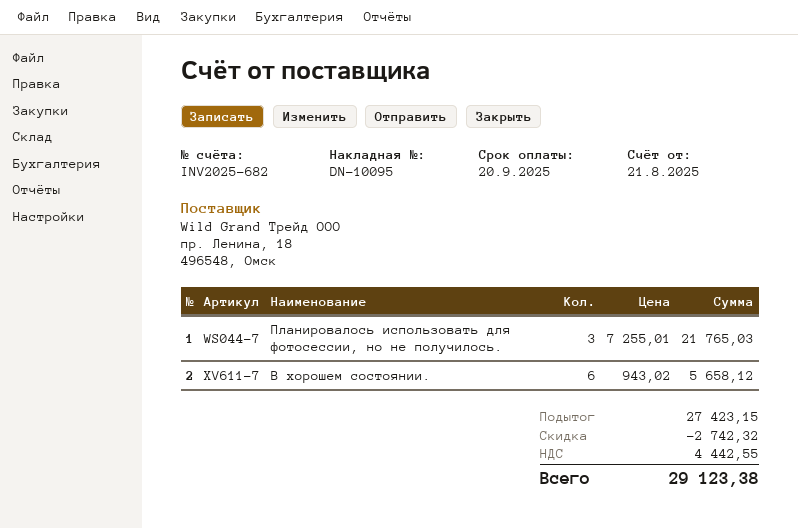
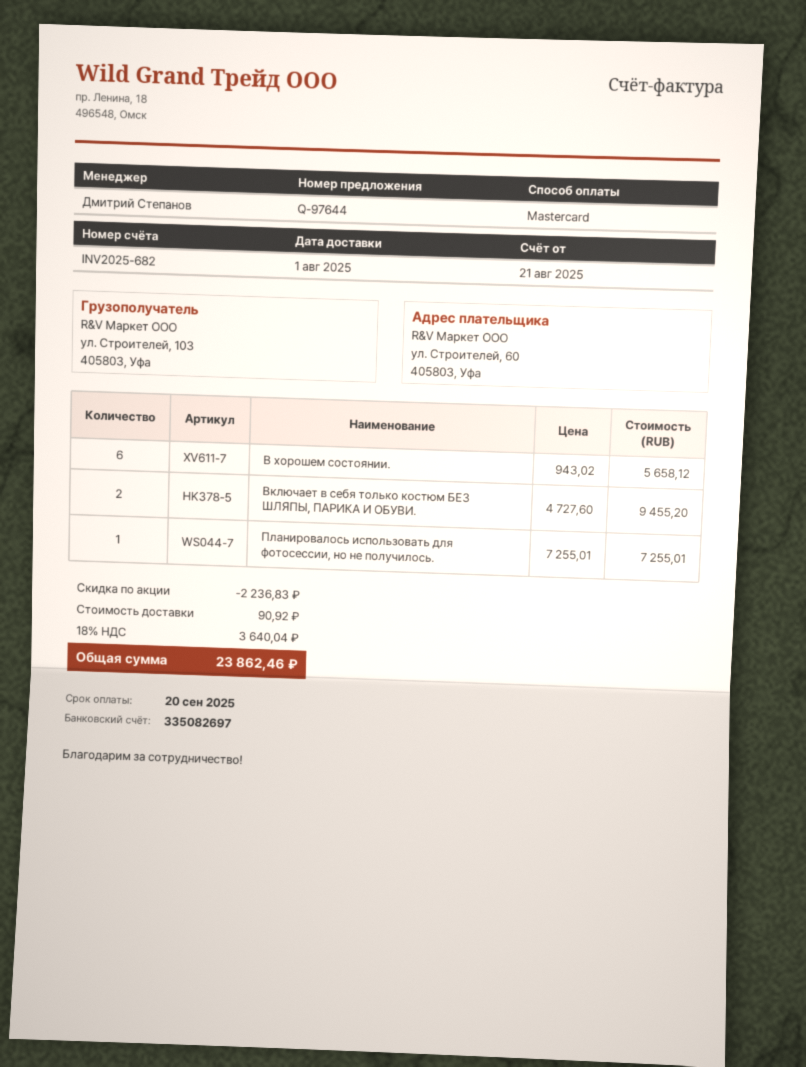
Планировалось использовать для фотосессии, но не получилось.: 3 x 7255.01 = 21765.03 -> 1 x 7255.01 = 7255.01
Включает в себя только костюм БЕЗ ШЛЯПЫ, ПАРИКА И ОБУВИ.: none -> 2 x 4727.60 = 9455.20
discount: 2742.32 -> 2236.83
shipping: none -> 90.92
tax: 4442.55 -> 3640.04
total: 29123.38 -> 23862.46

